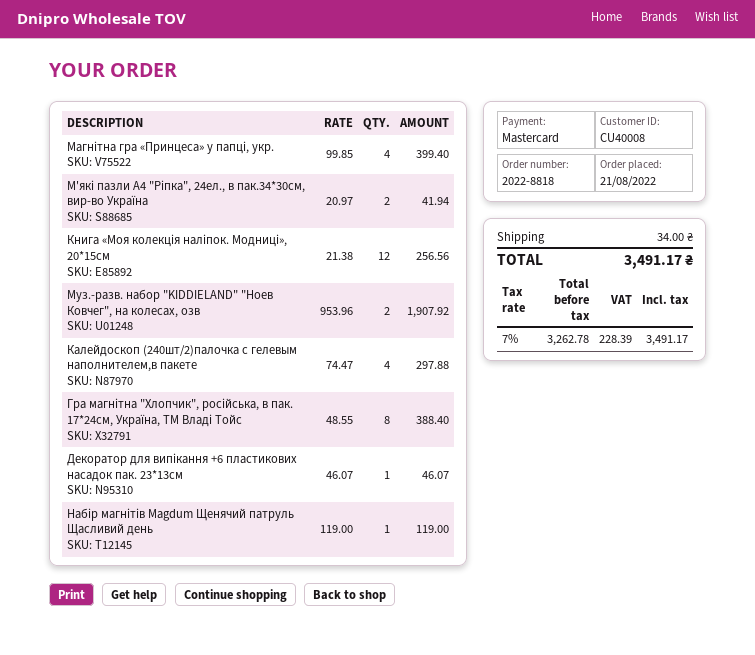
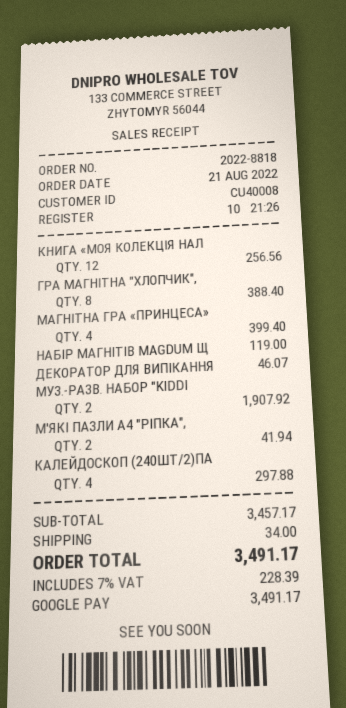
payment method: Mastercard -> Google Pay

